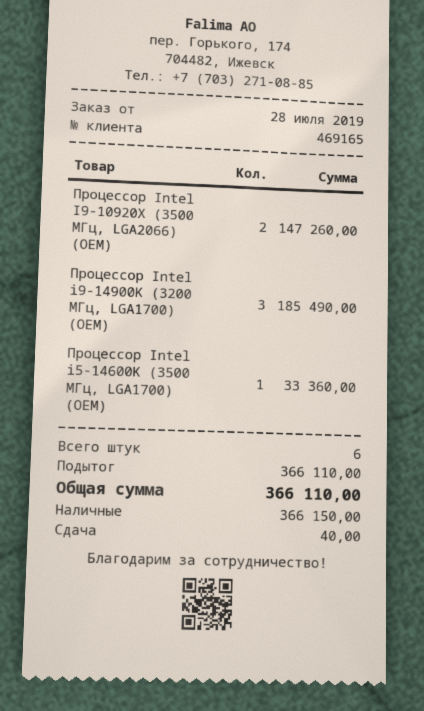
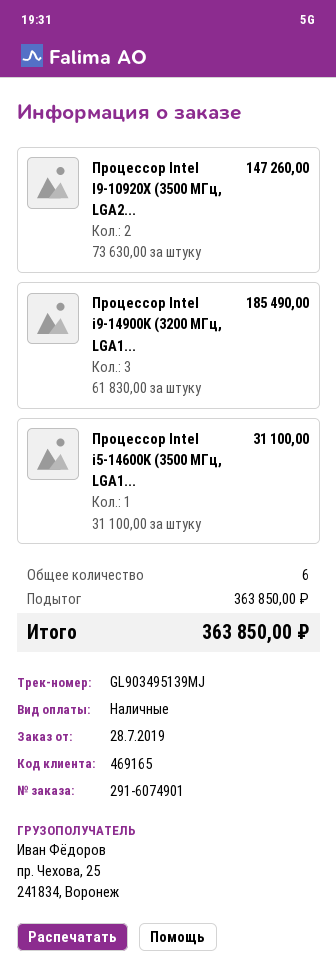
Процессор Intel i5-14600K (3500 МГц, LGA1700) (OEM): 1 for 33360.00 -> 1 for 31100.00
subtotal: 366110.00 -> 363850.00
total: 366110.00 -> 363850.00

